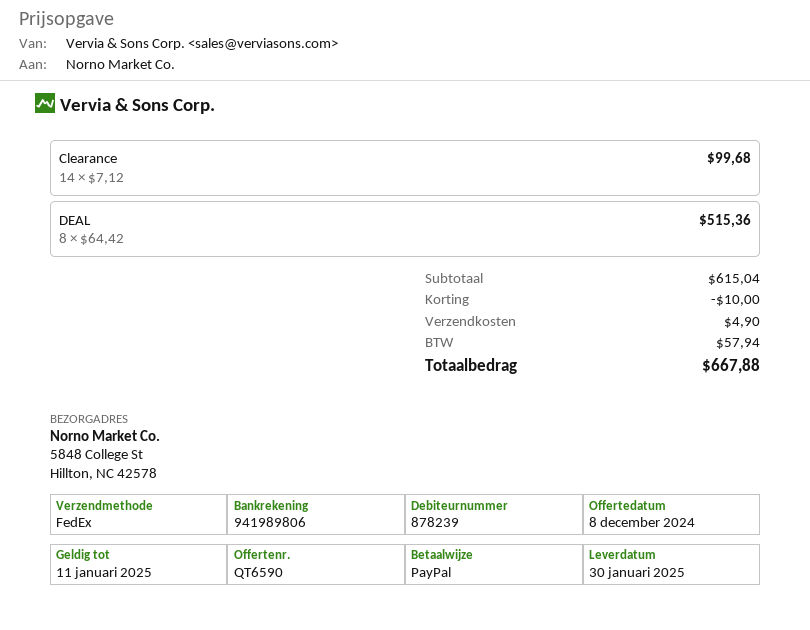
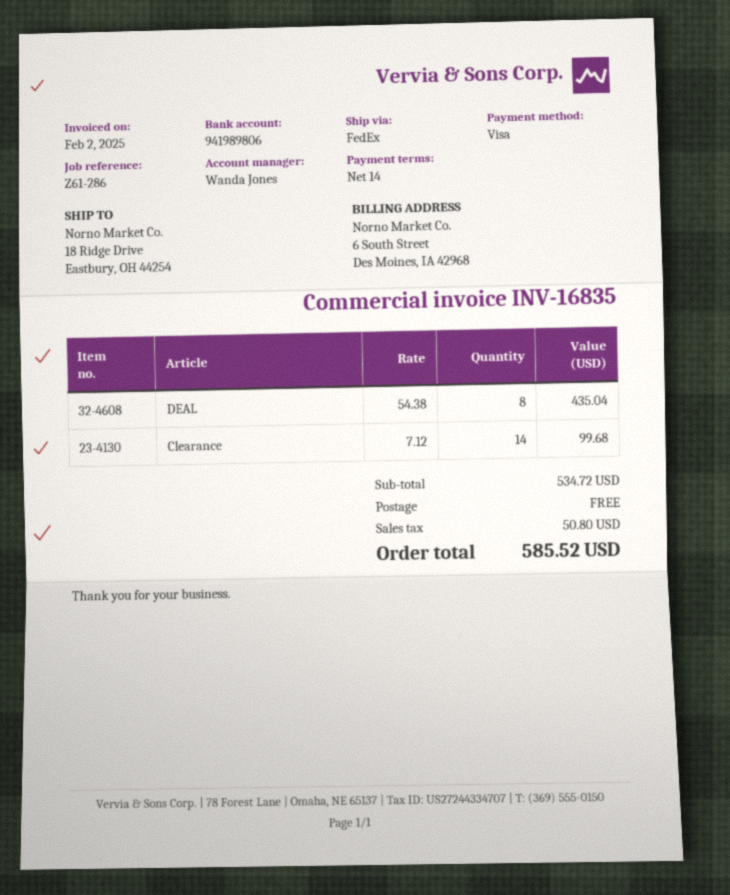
payment method: PayPal -> Visa
ship to: 5848 College St, Hillton, NC 42578 -> 18 Ridge Drive, Eastbury, OH 44254
DEAL: 8 x 64.42 = 515.36 -> 8 x 54.38 = 435.04
subtotal: 615.04 -> 534.72
discount: 10.00 -> none
shipping: 4.90 -> 0.00
tax: 57.94 -> 50.80
total: 667.88 -> 585.52

